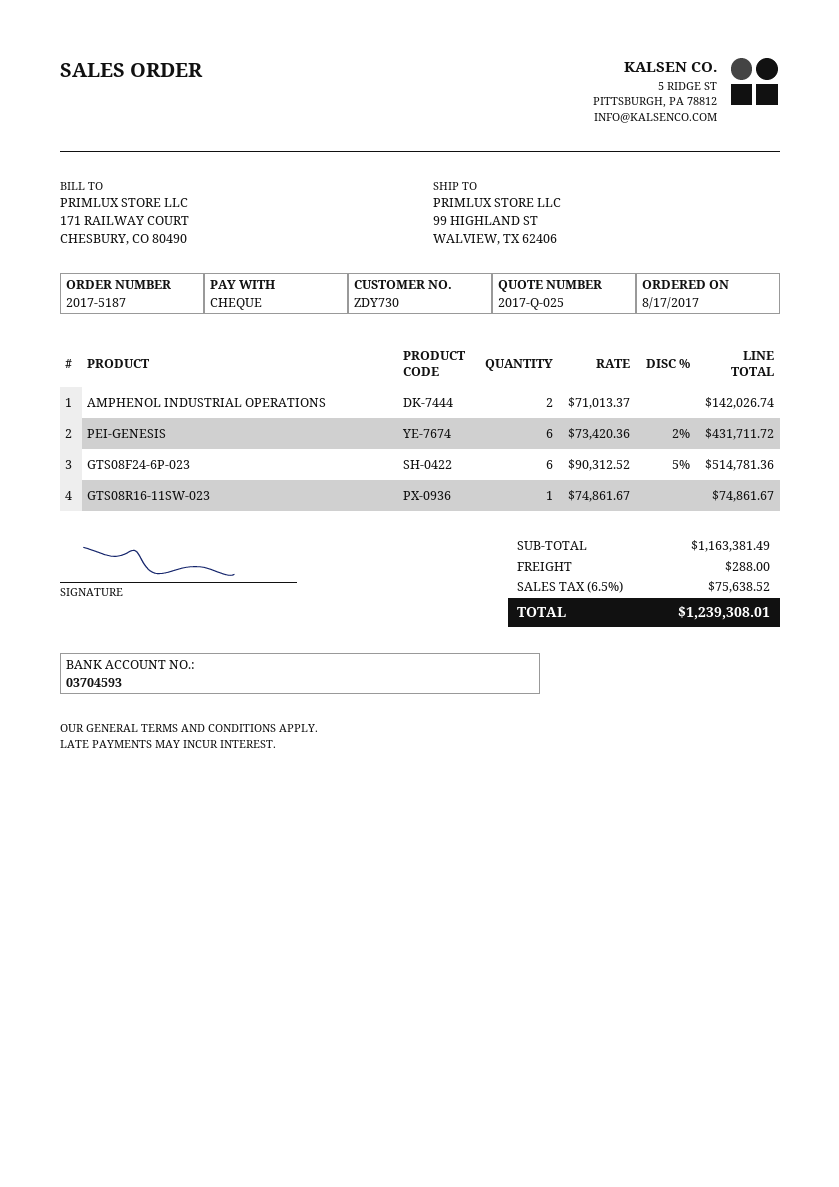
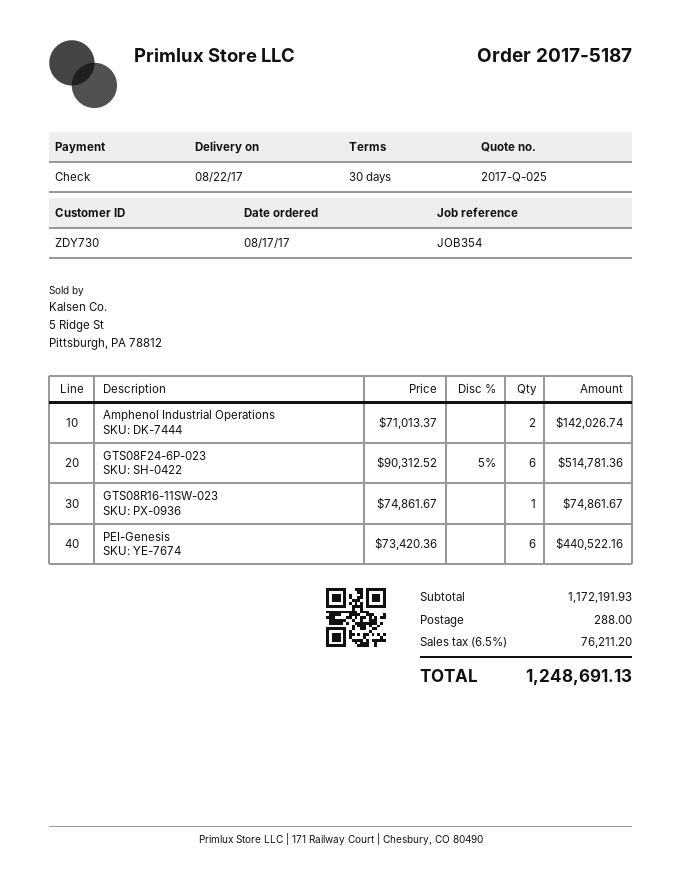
PEI-GENESIS: 6 x 73420.36 - 2% = 431711.72 -> 6 x 73420.36 = 440522.16
subtotal: 1163381.49 -> 1172191.93
tax: 6.5% = 75638.52 -> 6.5% = 76211.20
total: 1239308.01 -> 1248691.13

